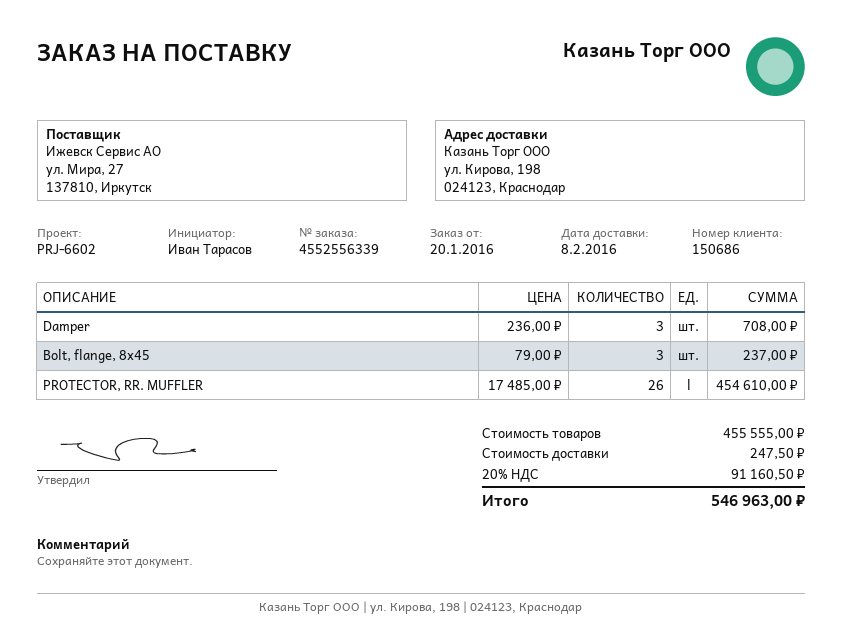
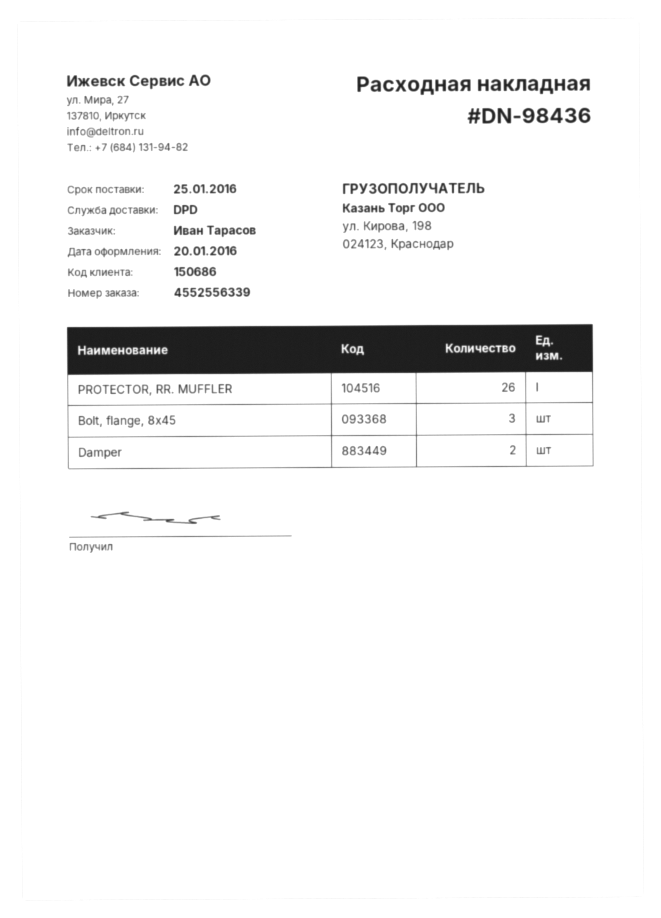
delivery date: 2016-02-08 -> 2016-01-25
Damper: 3 -> 2

